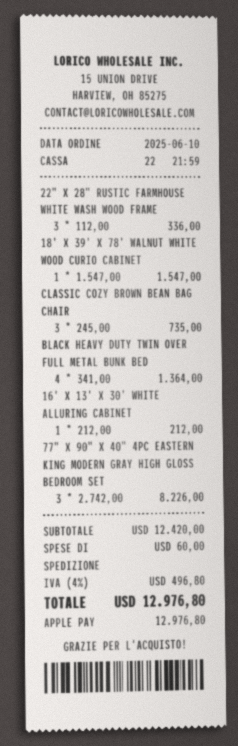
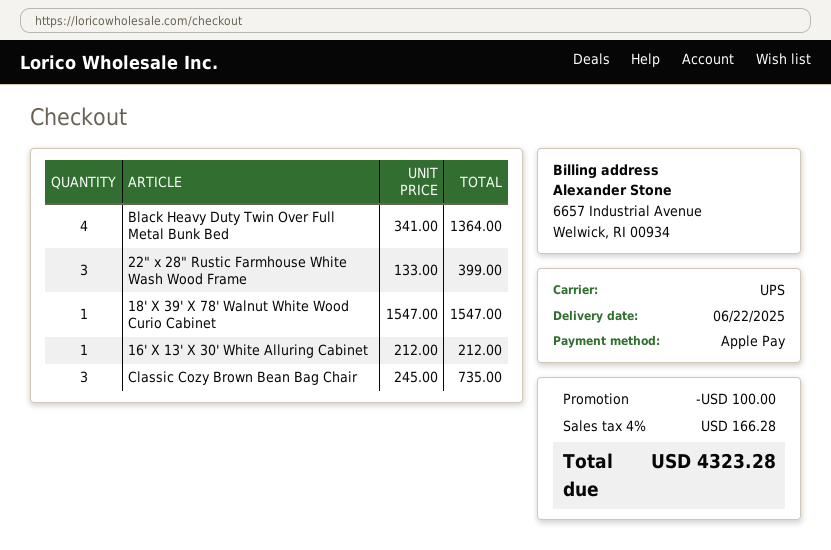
22" X 28" RUSTIC FARMHOUSE WHITE WASH WOOD FRAME: 3 x 112.00 = 336.00 -> 3 x 133.00 = 399.00
77" X 90" X 40" 4PC EASTERN KING MODERN GRAY HIGH GLOSS BEDROOM SET: 3 x 2742.00 = 8226.00 -> none
discount: none -> 100.00
shipping: 60.00 -> none
tax: 4% = 496.80 -> 4% = 166.28
total: 12976.80 -> 4323.28

